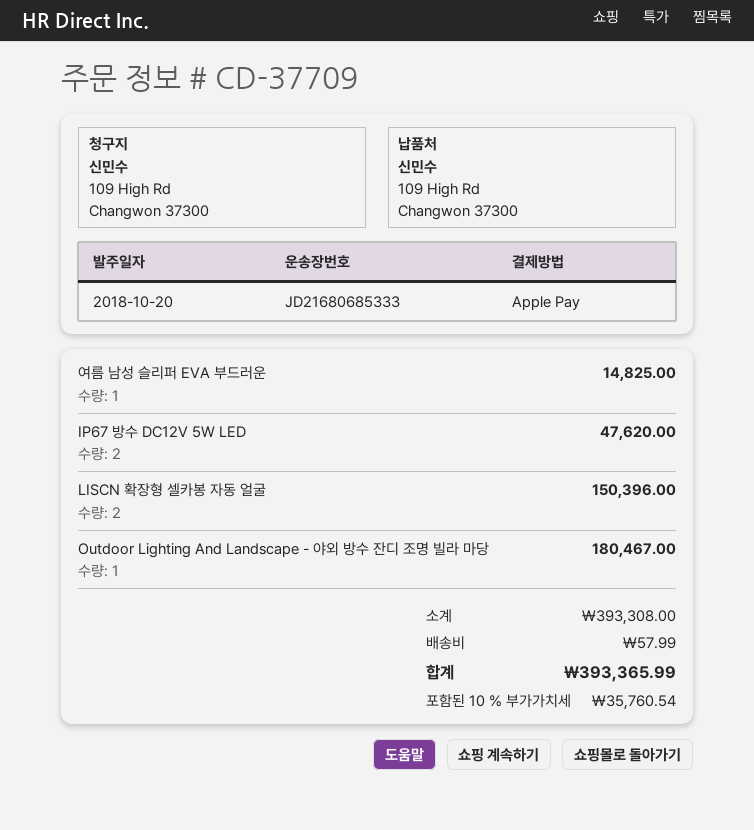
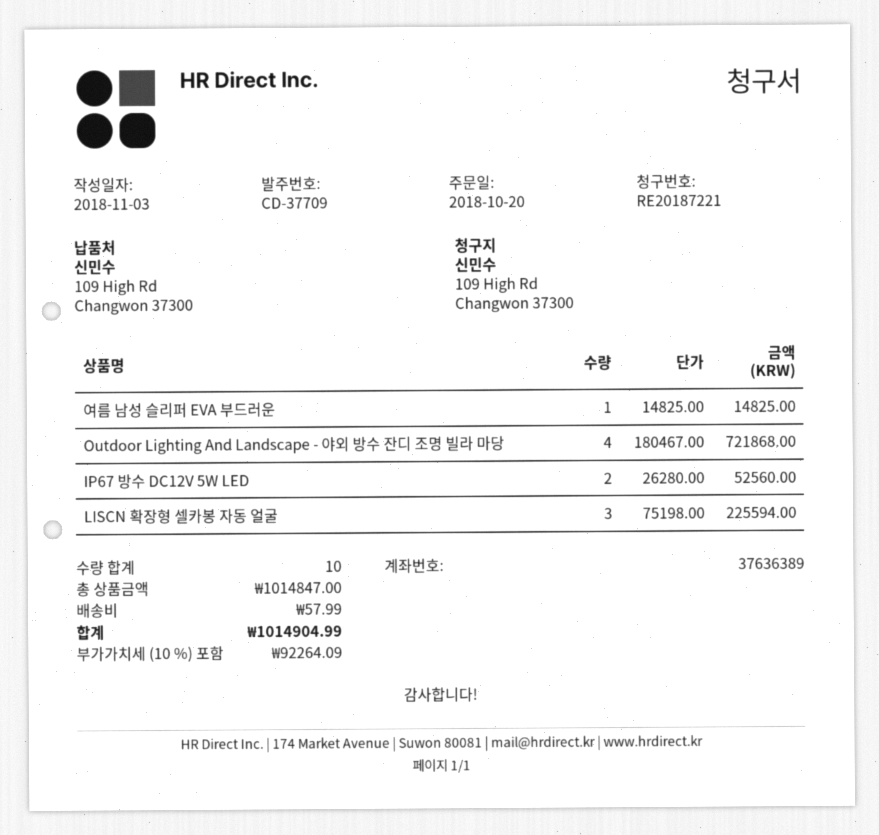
IP67 방수 DC12V 5W LED: 2 for 47620.00 -> 2 for 52560.00
LISCN 확장형 셀카봉 자동 얼굴: 2 for 150396.00 -> 3 for 225594.00
Outdoor Lighting And Landscape - 야외 방수 잔디 조명 빌라 마당: 1 for 180467.00 -> 4 for 721868.00
subtotal: 393308.00 -> 1014847.00
tax: 10% = 35760.54 -> 10% = 92264.09
total: 393365.99 -> 1014904.99

